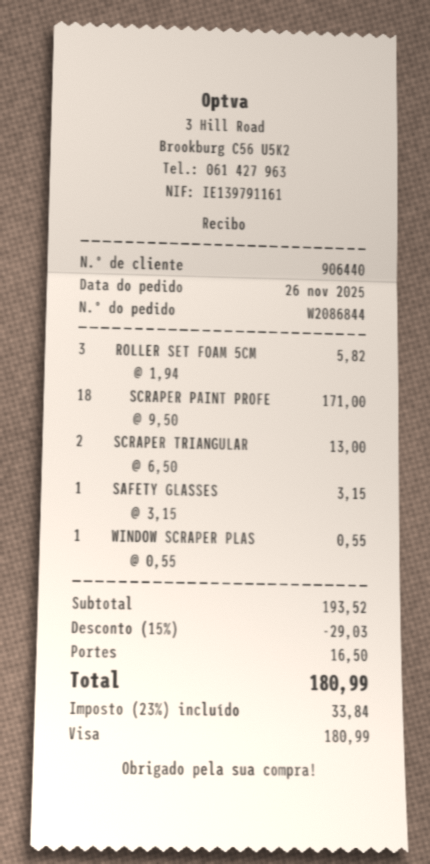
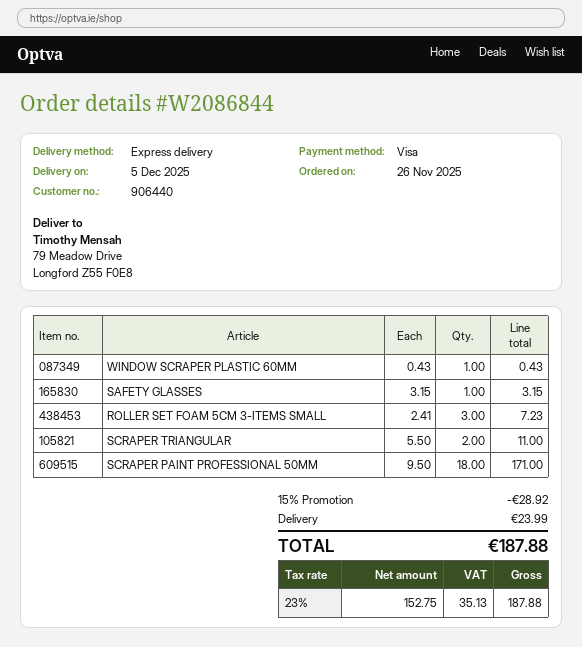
ROLLER SET FOAM 5CM: 3 x 1.94 = 5.82 -> 3 x 2.41 = 7.23
SCRAPER TRIANGULAR: 2 x 6.50 = 13.00 -> 2 x 5.50 = 11.00
WINDOW SCRAPER PLAS: 1 x 0.55 = 0.55 -> 1 x 0.43 = 0.43
discount: 15% = 29.03 -> 15% = 28.92
shipping: 16.50 -> 23.99
tax: 23% = 33.84 -> 23% = 35.13
total: 180.99 -> 187.88

